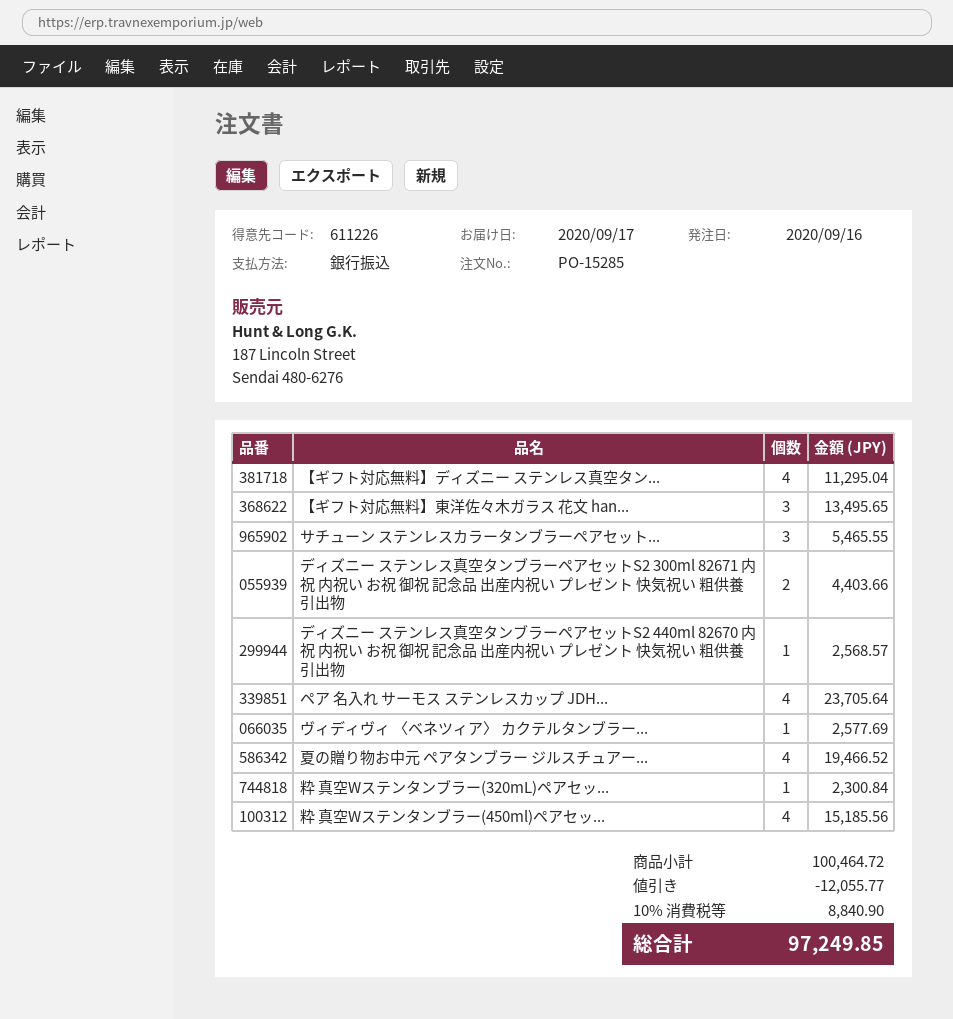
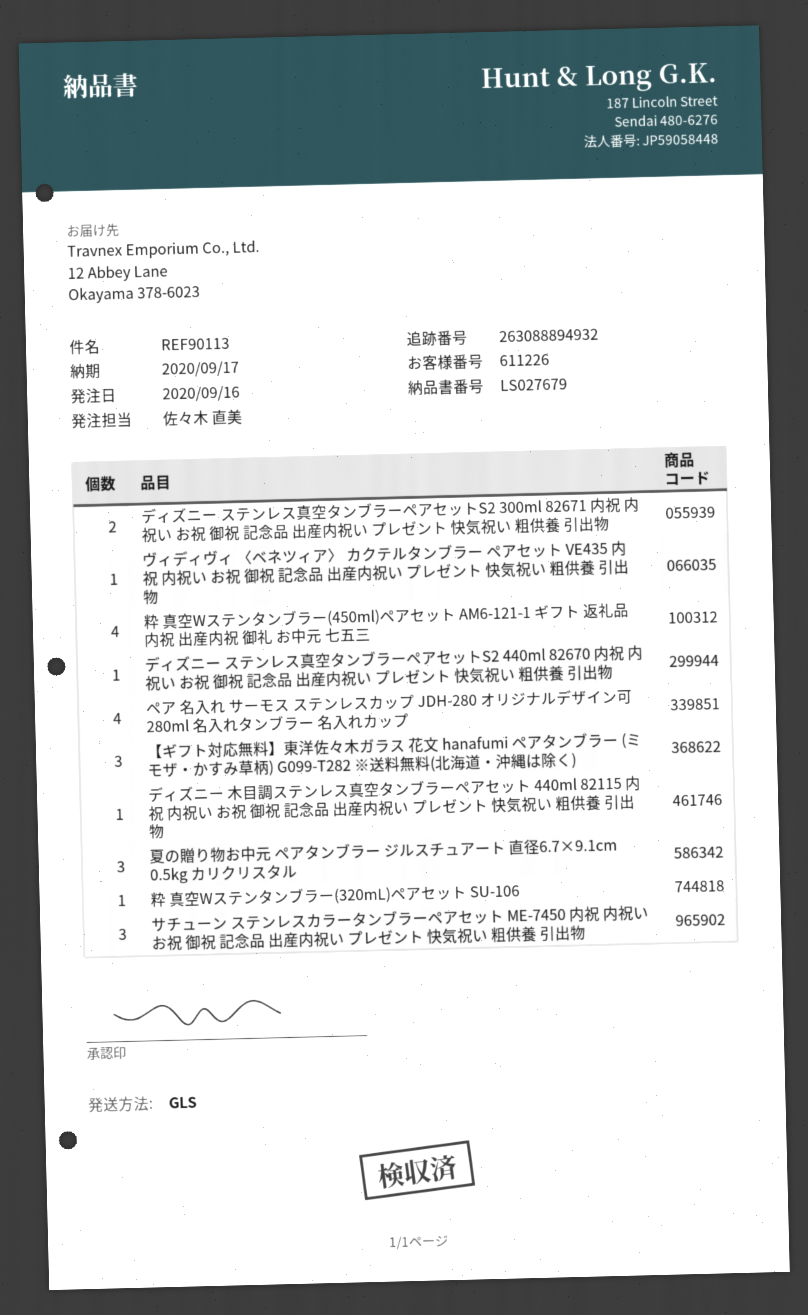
【ギフト対応無料】ディズニー ステンレス真空タン...: 4 -> none
夏の贈り物お中元 ペアタンブラー ジルスチュアー...: 4 -> 3
ディズニー 木目調ステンレス真空タンブラーペアセット 440ml 82115 内祝 内祝い お祝 御祝 記念品 出産内祝い プレゼント 快気祝い 粗供養 引出物: none -> 1

